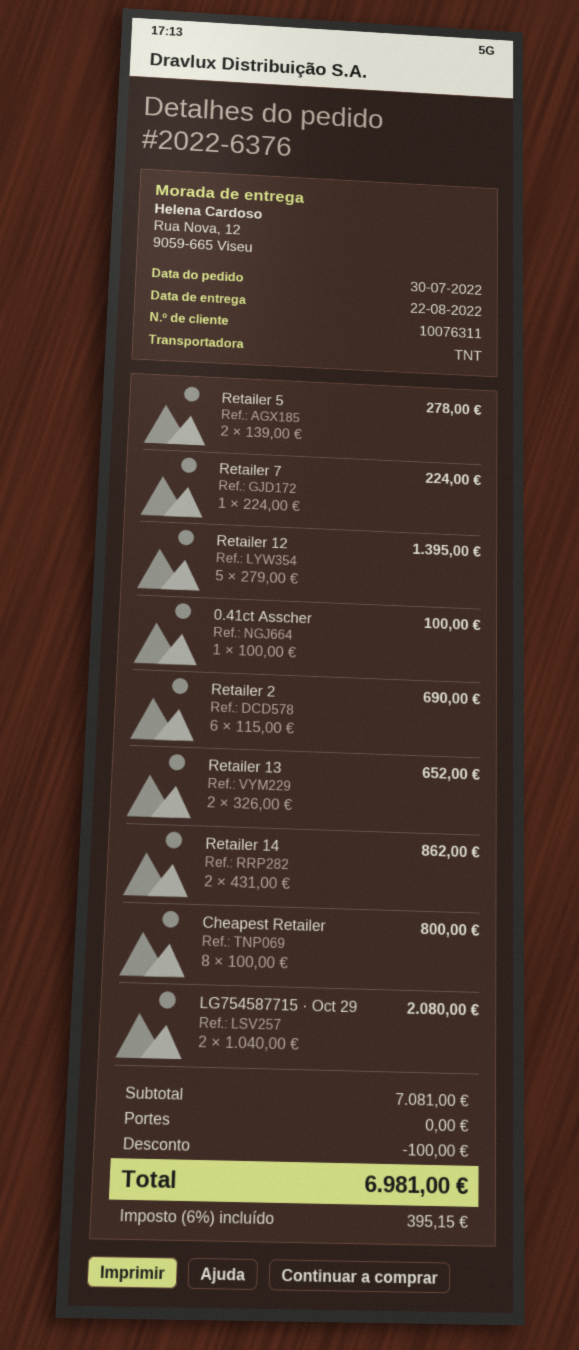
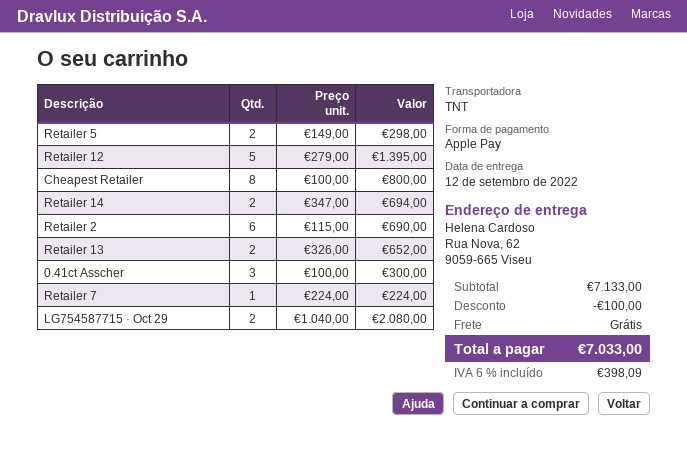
delivery date: 2022-08-22 -> 2022-09-12
ship to: Rua Nova, 12, 9059-665 Viseu -> Rua Nova, 62, 9059-665 Viseu
Retailer 5: 2 x 139.00 = 278.00 -> 2 x 149.00 = 298.00
0.41ct Asscher: 1 x 100.00 = 100.00 -> 3 x 100.00 = 300.00
Retailer 14: 2 x 431.00 = 862.00 -> 2 x 347.00 = 694.00
subtotal: 7081.00 -> 7133.00
tax: 6% = 395.15 -> 6% = 398.09
total: 6981.00 -> 7033.00

